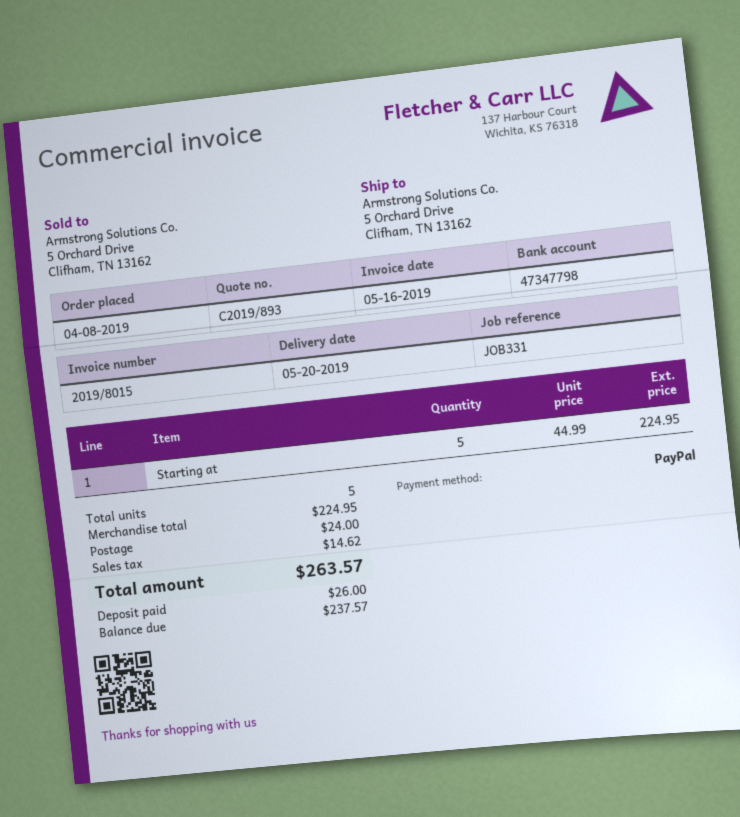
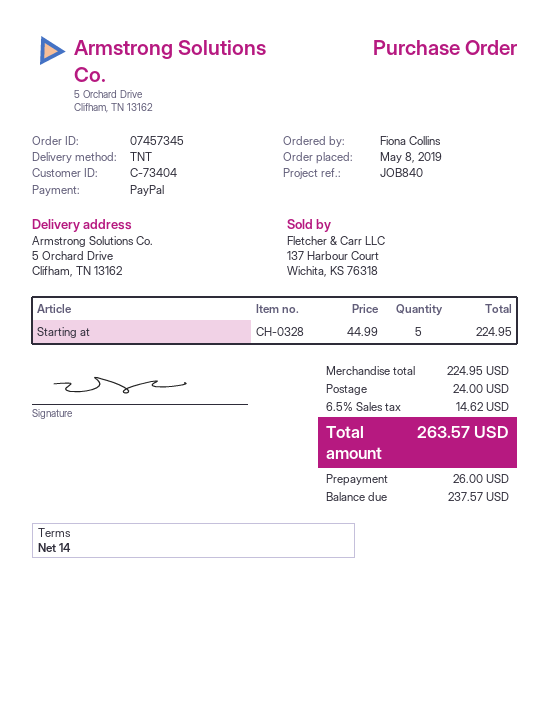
order date: 2019-04-08 -> 2019-05-08
reference: JOB331 -> JOB840

